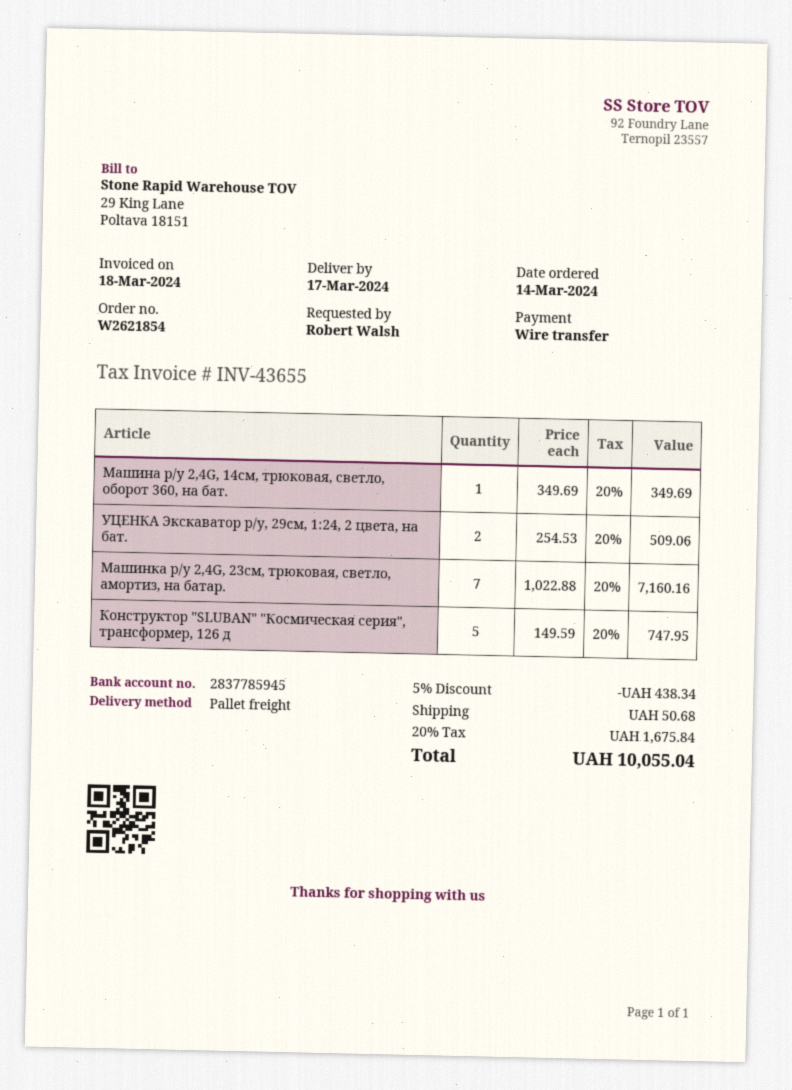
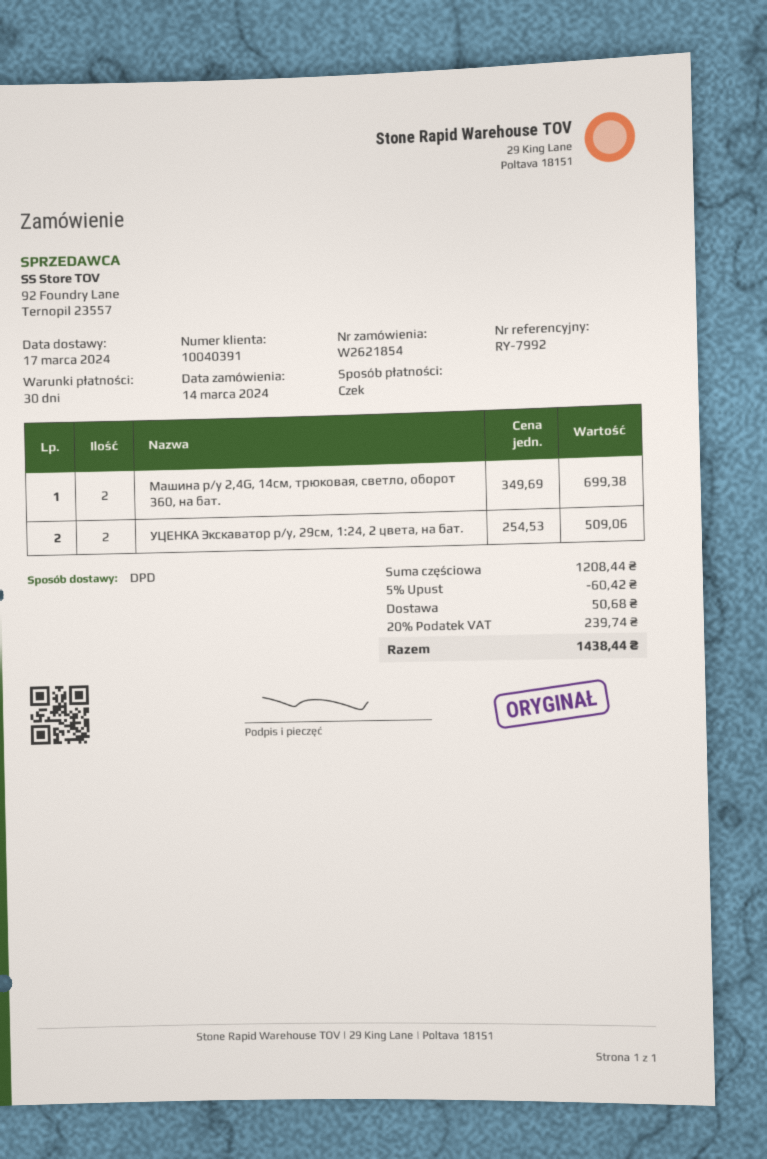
payment method: bank transfer -> cheque
shipping method: pallet freight -> DPD
Машина р/у 2,4G, 14см, трюковая, светло, оборот 360, на бат.: 1 x 349.69 = 349.69 -> 2 x 349.69 = 699.38
Машинка р/у 2,4G, 23см, трюковая, светло, амортиз, на батар.: 7 x 1022.88 = 7160.16 -> none
Конструктор "SLUBAN" "Космическая серия", трансформер, 126 д: 5 x 149.59 = 747.95 -> none
discount: 5% = 438.34 -> 5% = 60.42
tax: 20% = 1675.84 -> 20% = 239.74
total: 10055.04 -> 1438.44

